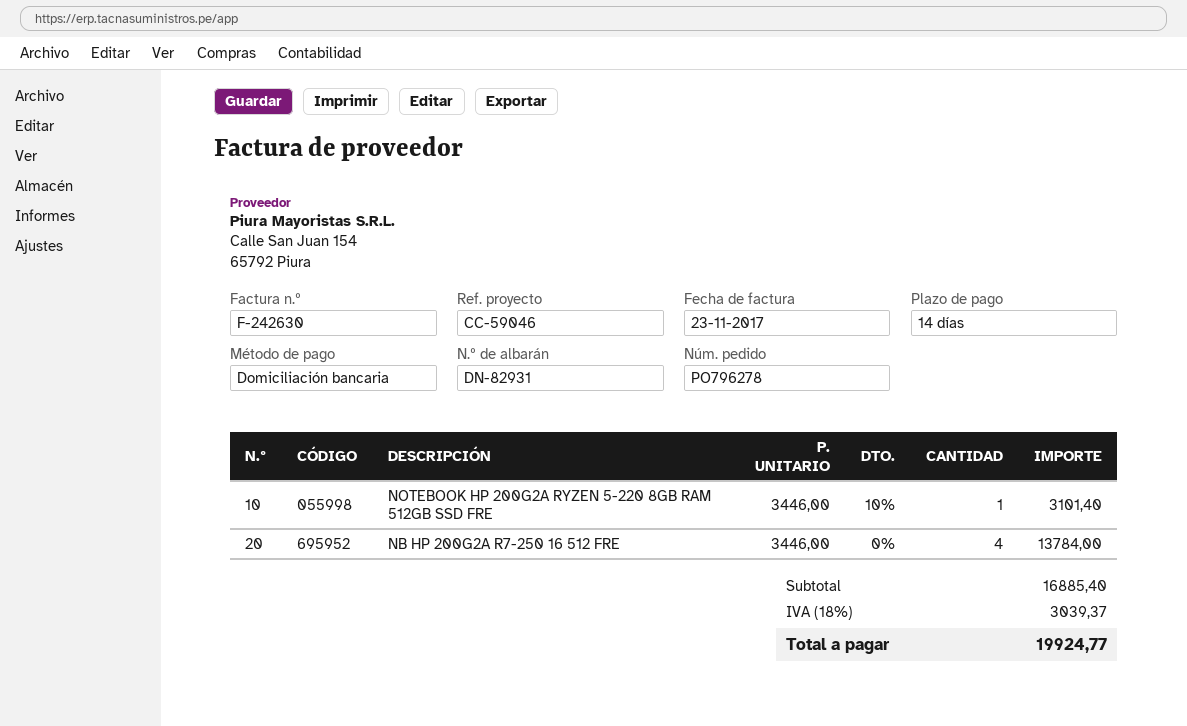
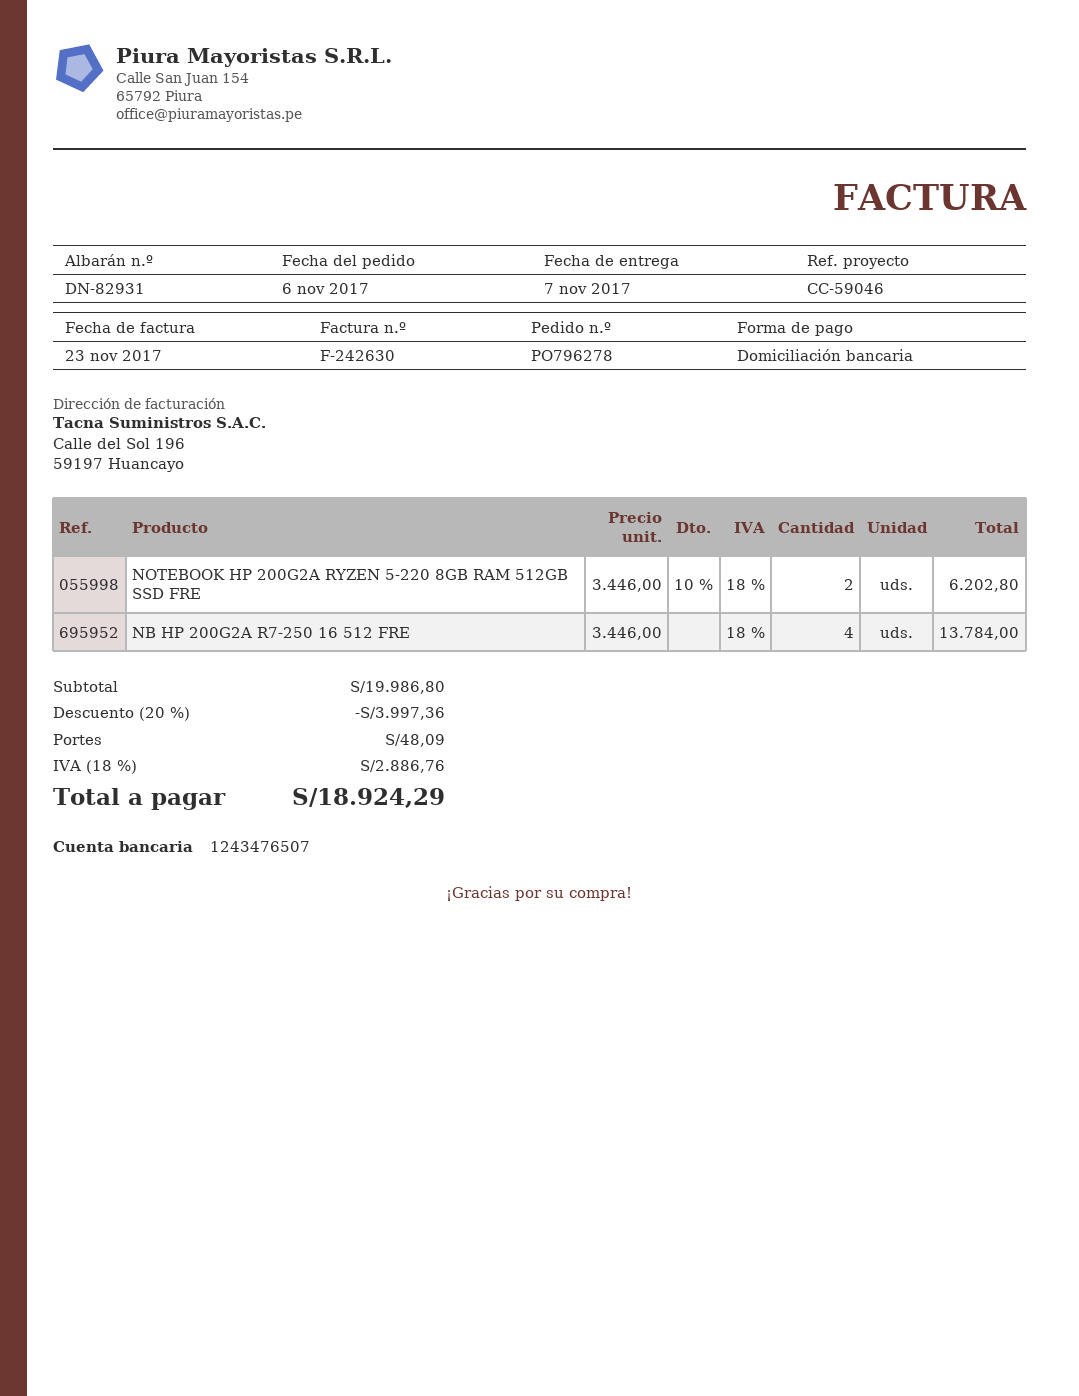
NOTEBOOK HP 200G2A RYZEN 5-220 8GB RAM 512GB SSD FRE: 1 x 3446.00 - 10% = 3101.40 -> 2 x 3446.00 - 10% = 6202.80
subtotal: 16885.40 -> 19986.80
discount: none -> 20% = 3997.36
shipping: none -> 48.09
tax: 18% = 3039.37 -> 18% = 2886.76
total: 19924.77 -> 18924.29

